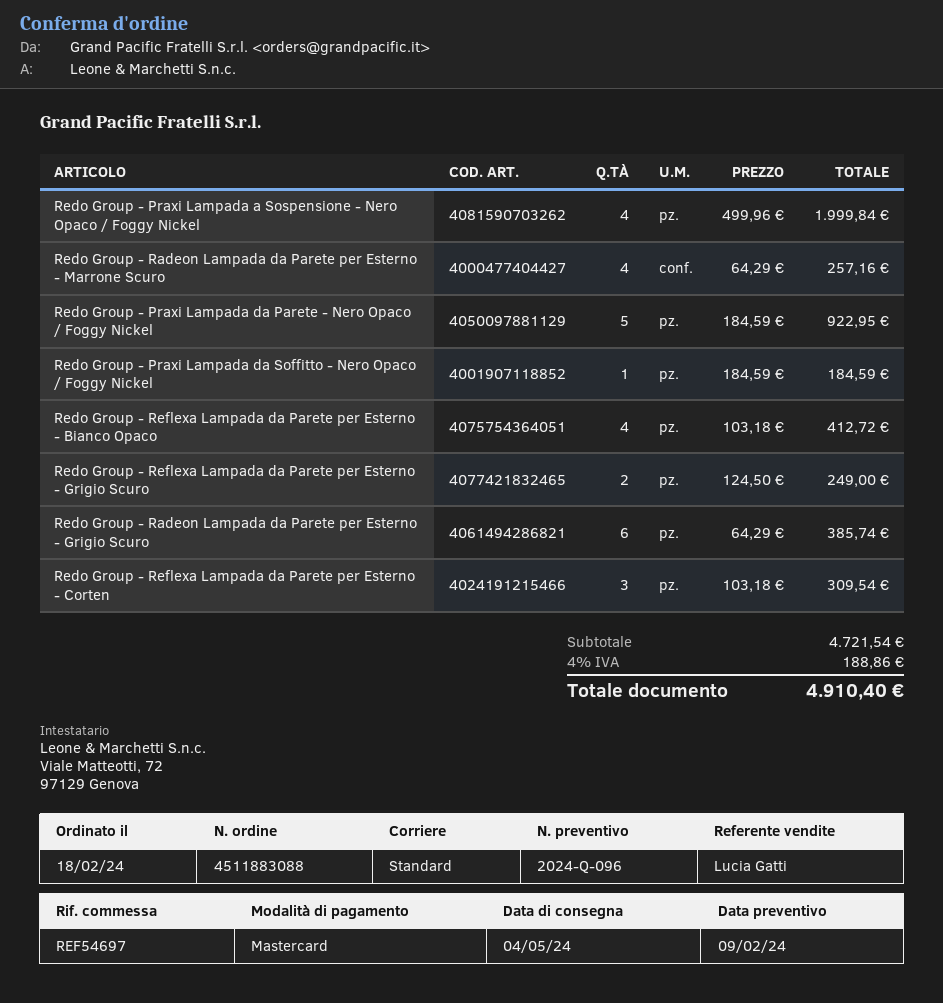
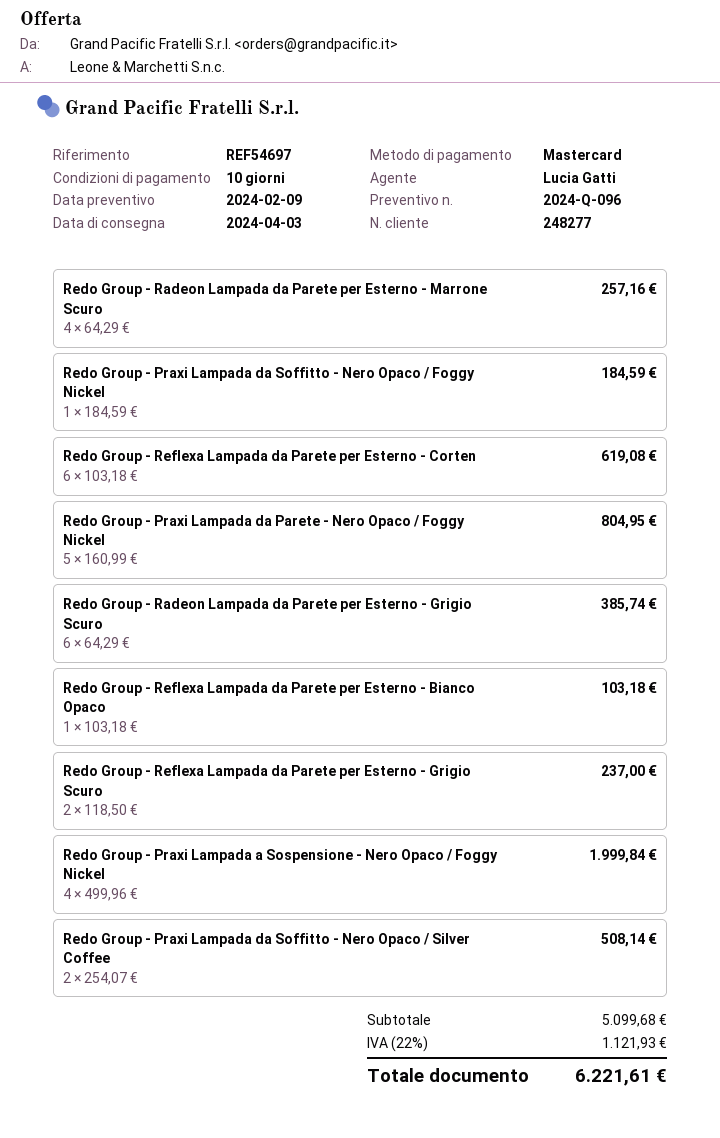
delivery date: 2024-05-04 -> 2024-04-03
Redo Group - Praxi Lampada da Parete - Nero Opaco / Foggy Nickel: 5 x 184.59 = 922.95 -> 5 x 160.99 = 804.95
Redo Group - Reflexa Lampada da Parete per Esterno - Bianco Opaco: 4 x 103.18 = 412.72 -> 1 x 103.18 = 103.18
Redo Group - Reflexa Lampada da Parete per Esterno - Grigio Scuro: 2 x 124.50 = 249.00 -> 2 x 118.50 = 237.00
Redo Group - Reflexa Lampada da Parete per Esterno - Corten: 3 x 103.18 = 309.54 -> 6 x 103.18 = 619.08
Redo Group - Praxi Lampada da Soffitto - Nero Opaco / Silver Coffee: none -> 2 x 254.07 = 508.14
subtotal: 4721.54 -> 5099.68
tax: 4% = 188.86 -> 22% = 1121.93
total: 4910.40 -> 6221.61

